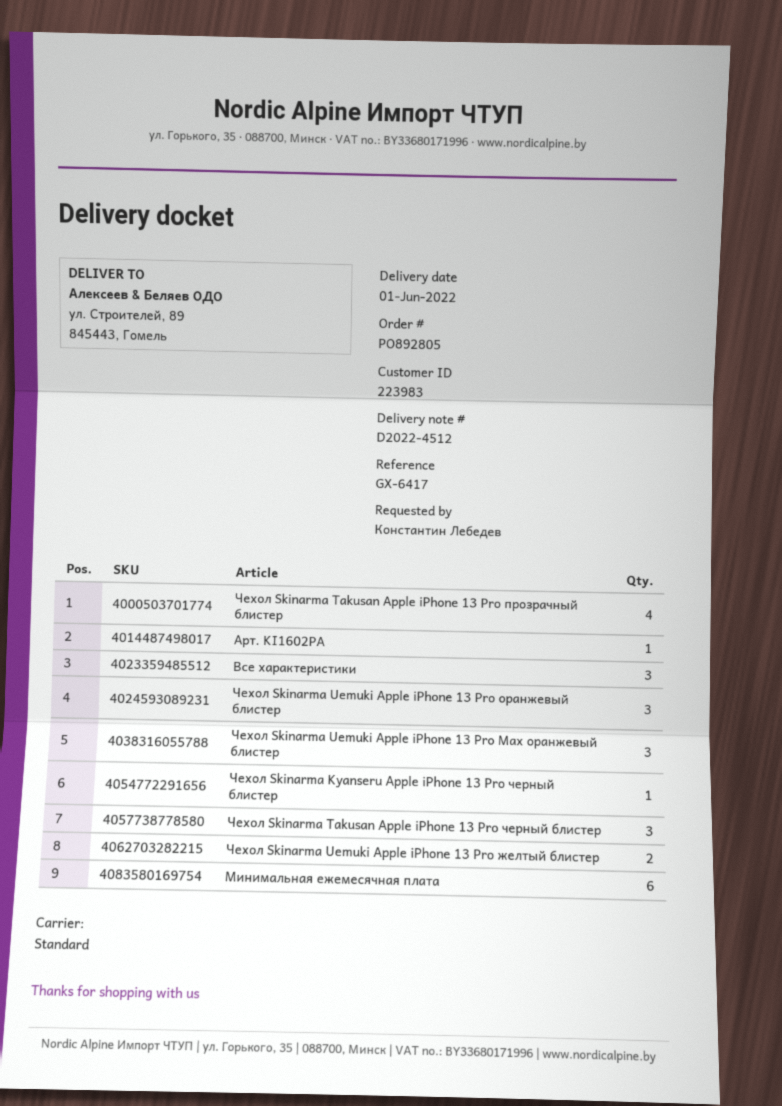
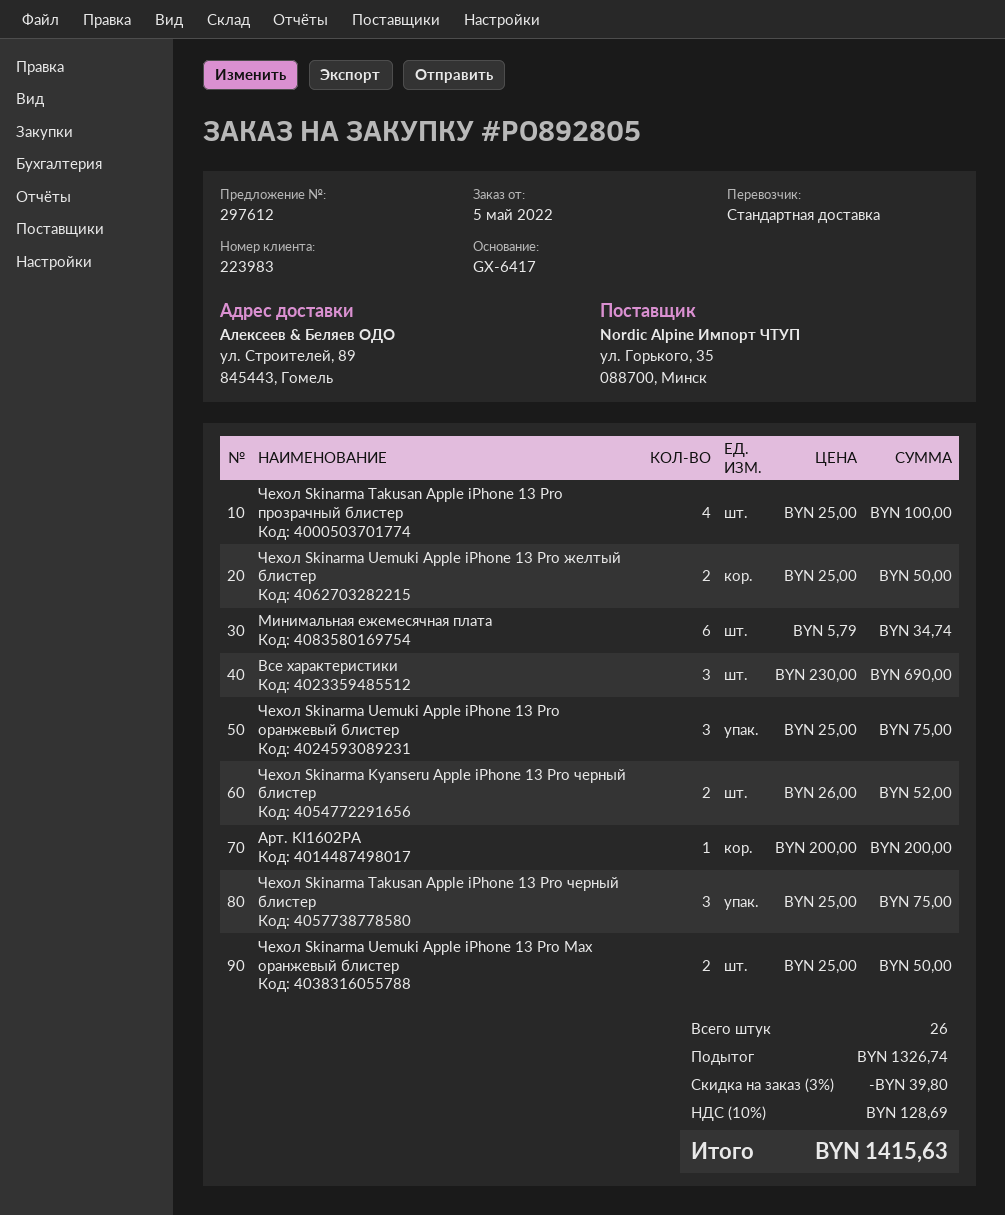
Чехол Skinarma Uemuki Apple iPhone 13 Pro Max оранжевый блистер: 3 -> 2
Чехол Skinarma Kyanseru Apple iPhone 13 Pro черный блистер: 1 -> 2

